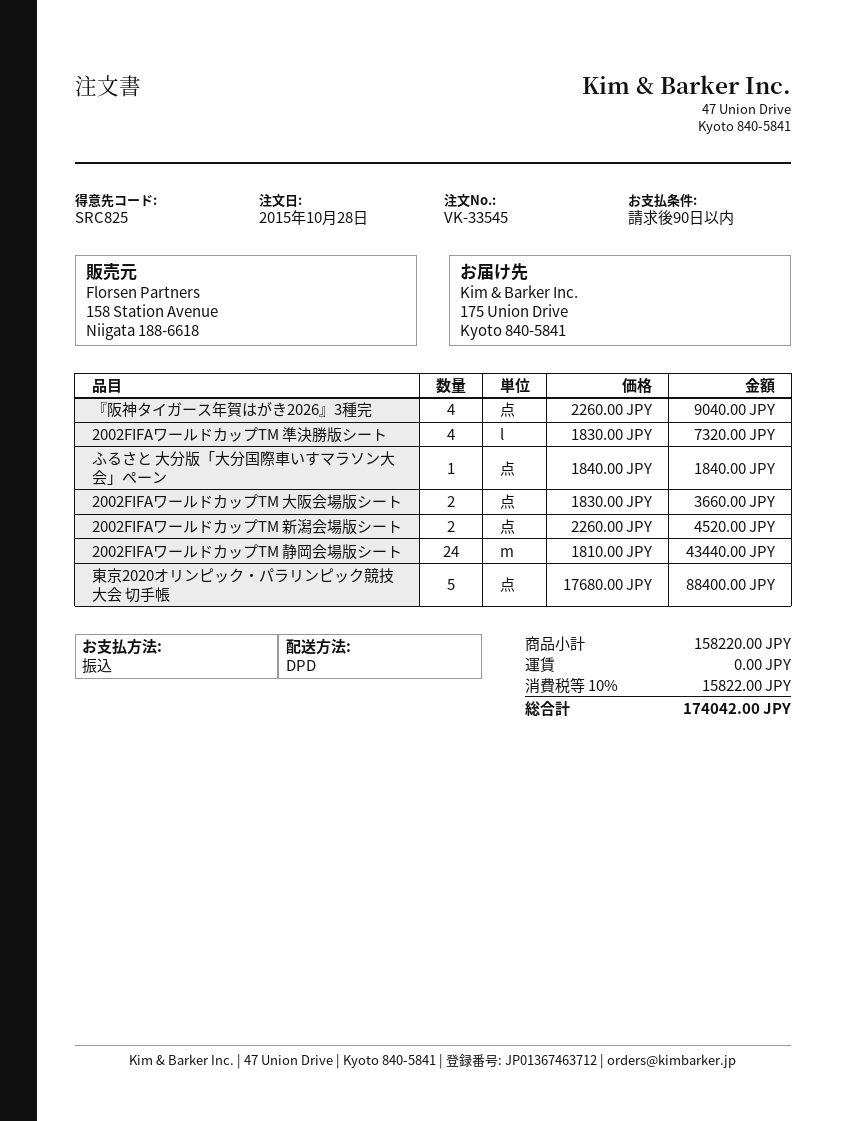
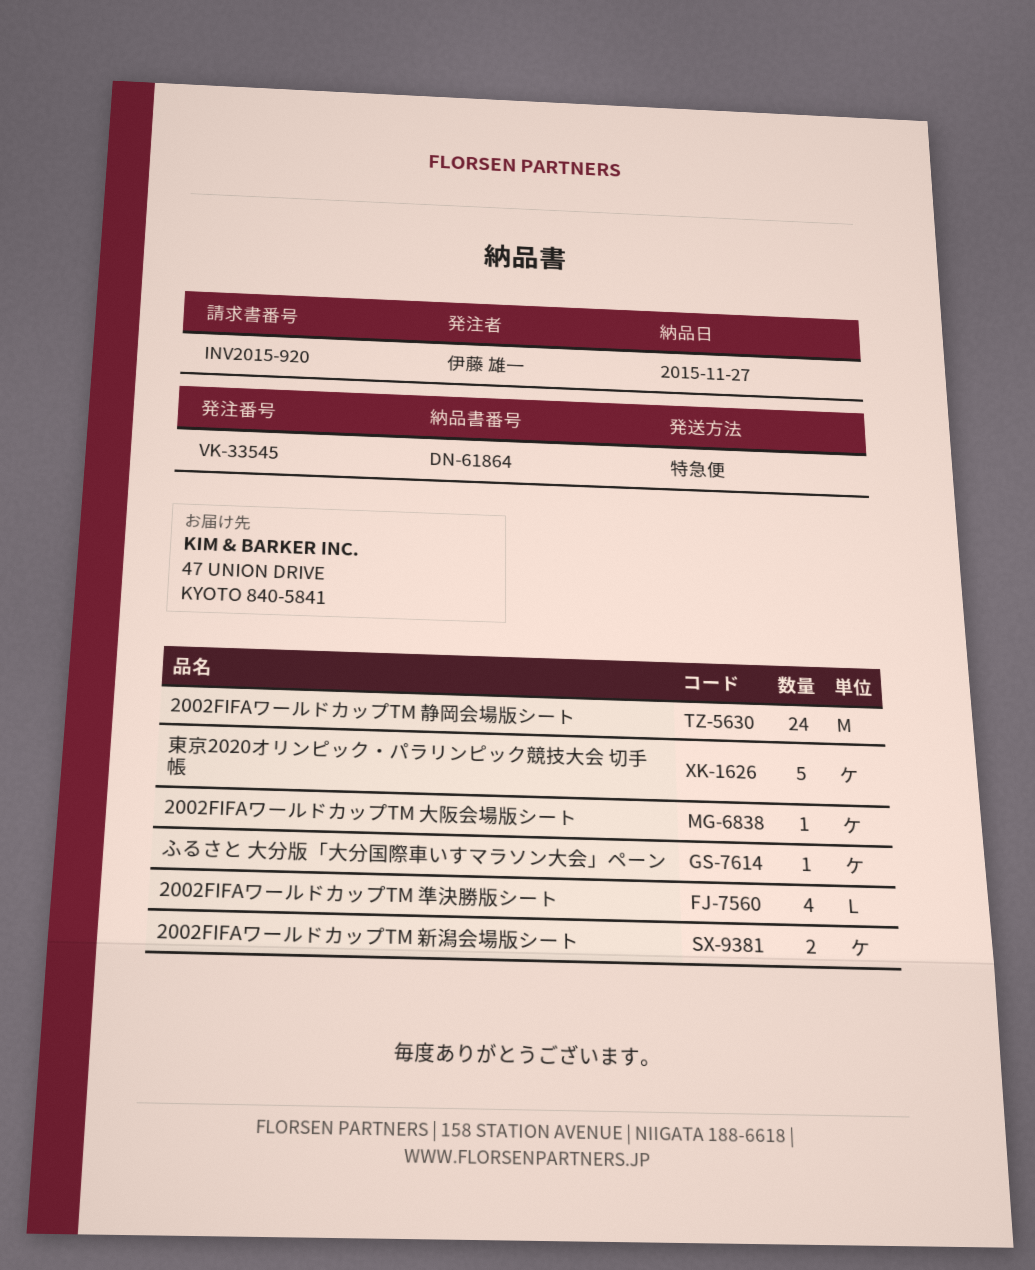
shipping method: DPD -> express
ship to: 175 Union Drive, Kyoto 840-5841 -> 47 UNION DRIVE, KYOTO 840-5841
『阪神タイガース年賀はがき2026』3種完: 4 -> none
2002FIFAワールドカップTM 大阪会場版シート: 2 -> 1

